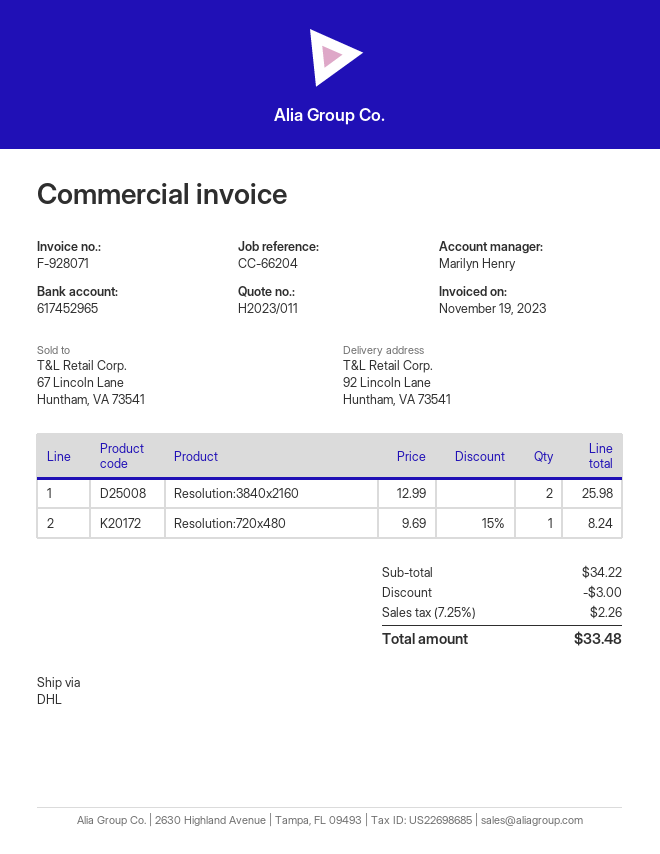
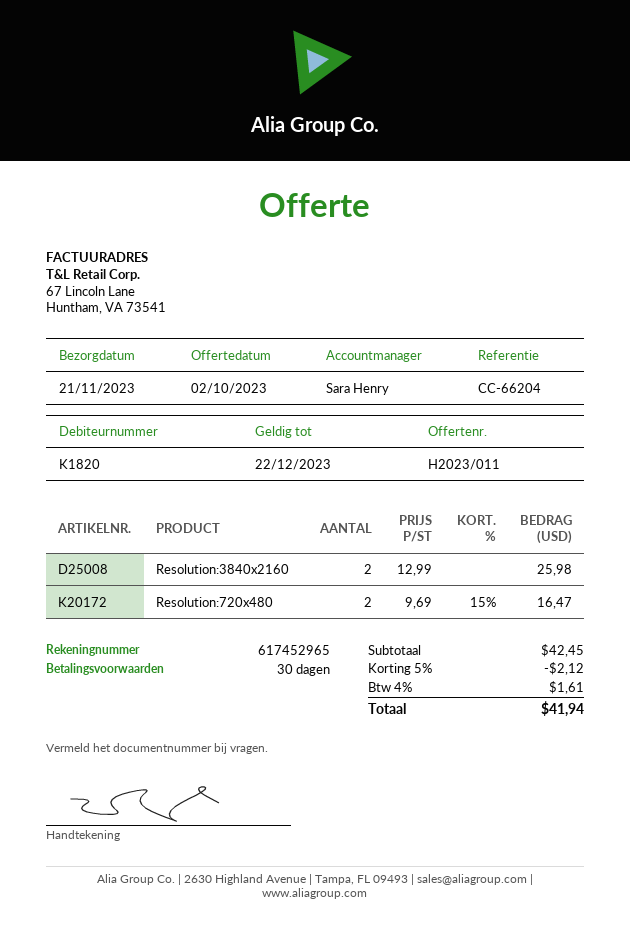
sales rep: Marilyn Henry -> Sara Henry
Resolution:720x480: 1 x 9.69 - 15% = 8.24 -> 2 x 9.69 - 15% = 16.47
subtotal: 34.22 -> 42.45
discount: 3.00 -> 2.12
tax: 7.25% = 2.26 -> 4% = 1.61
total: 33.48 -> 41.94

